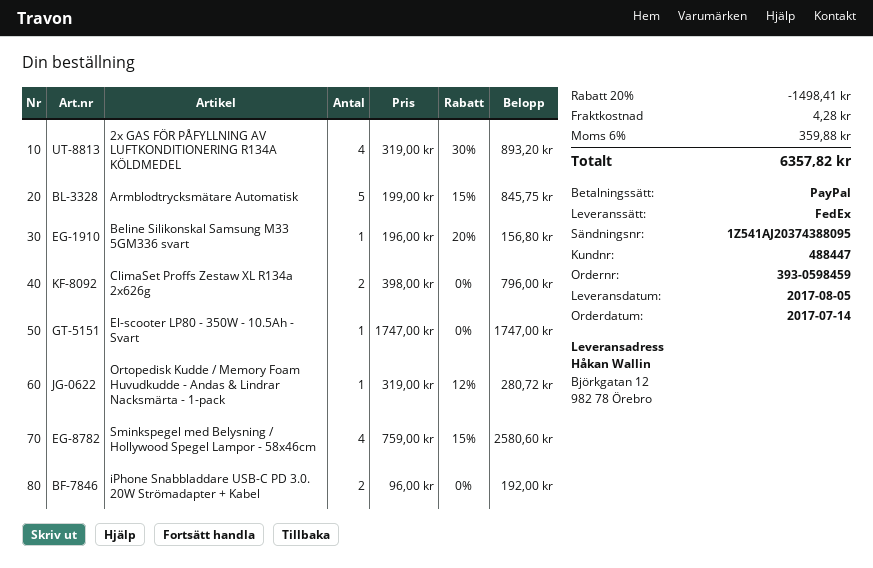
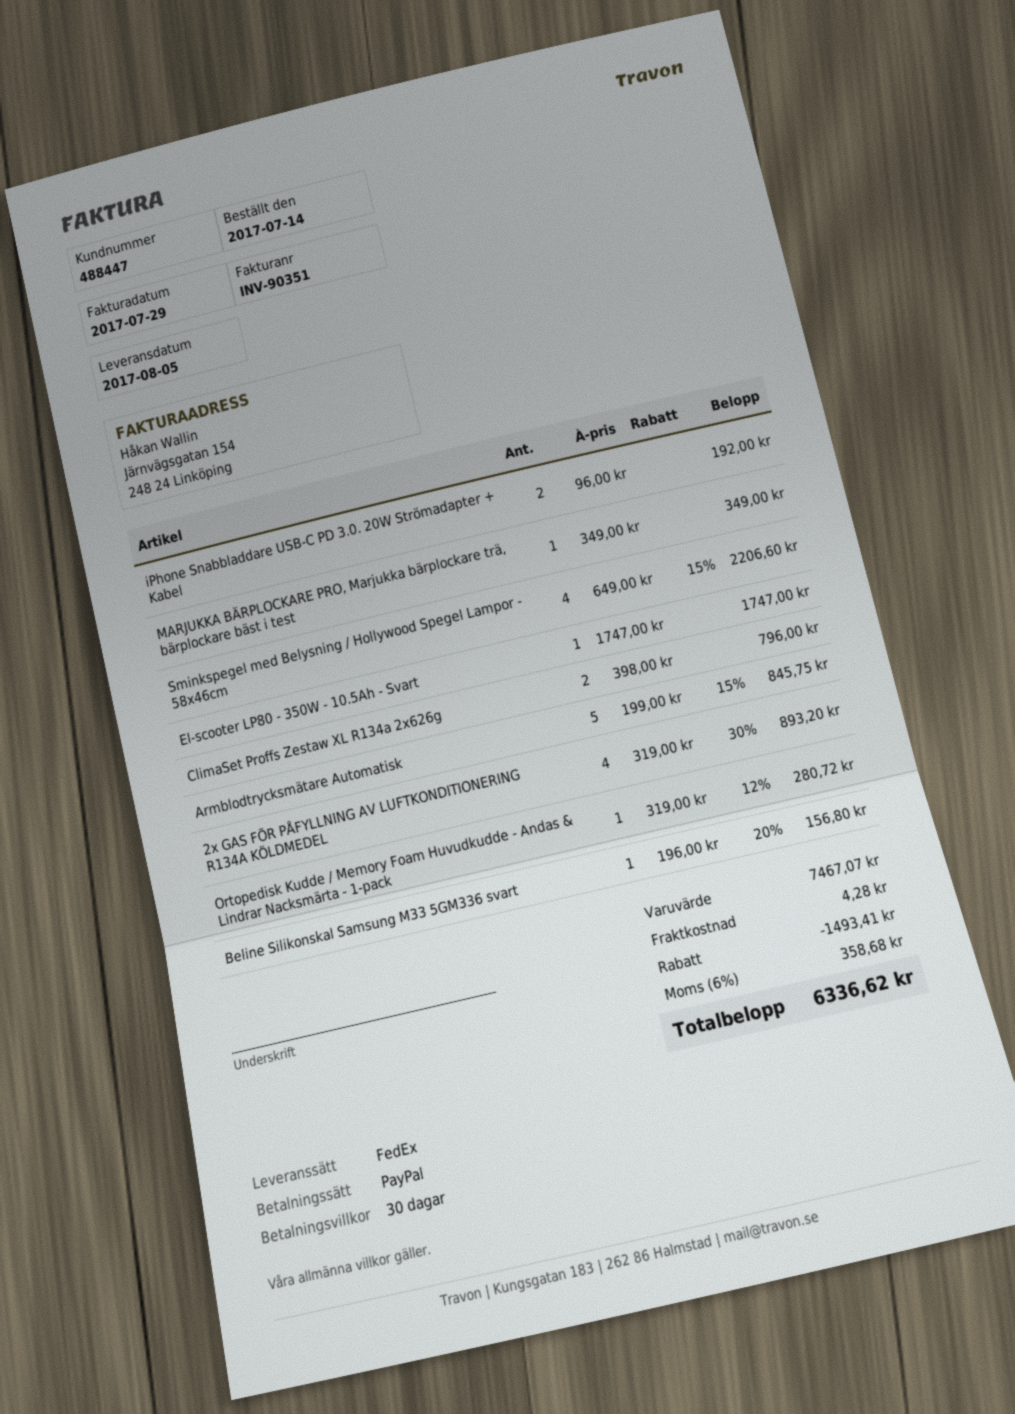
Sminkspegel med Belysning / Hollywood Spegel Lampor - 58x46cm: 4 x 759.00 - 15% = 2580.60 -> 4 x 649.00 - 15% = 2206.60
MARJUKKA BÄRPLOCKARE PRO, Marjukka bärplockare trä, bärplockare bäst i test: none -> 1 x 349.00 = 349.00
discount: 1498.41 -> 1493.41
tax: 6% = 359.88 -> 6% = 358.68
total: 6357.82 -> 6336.62

